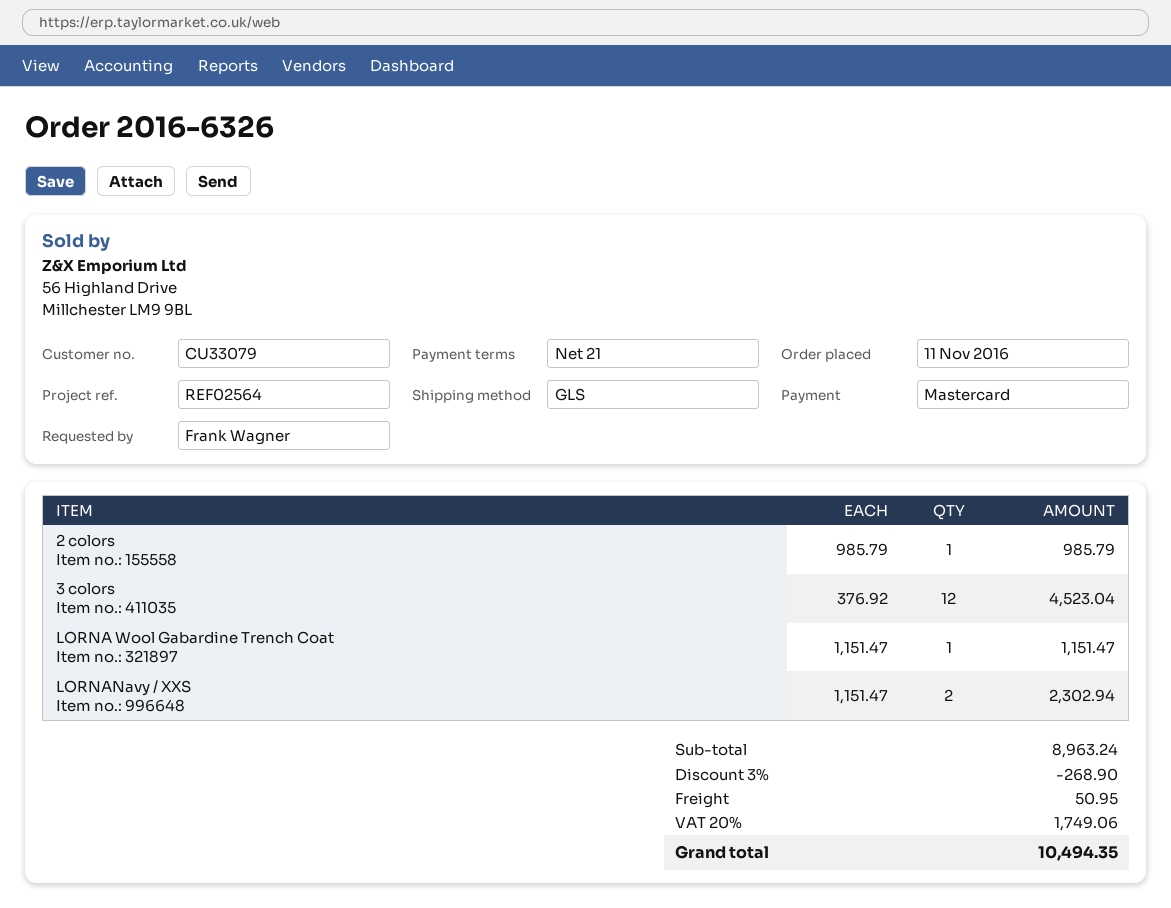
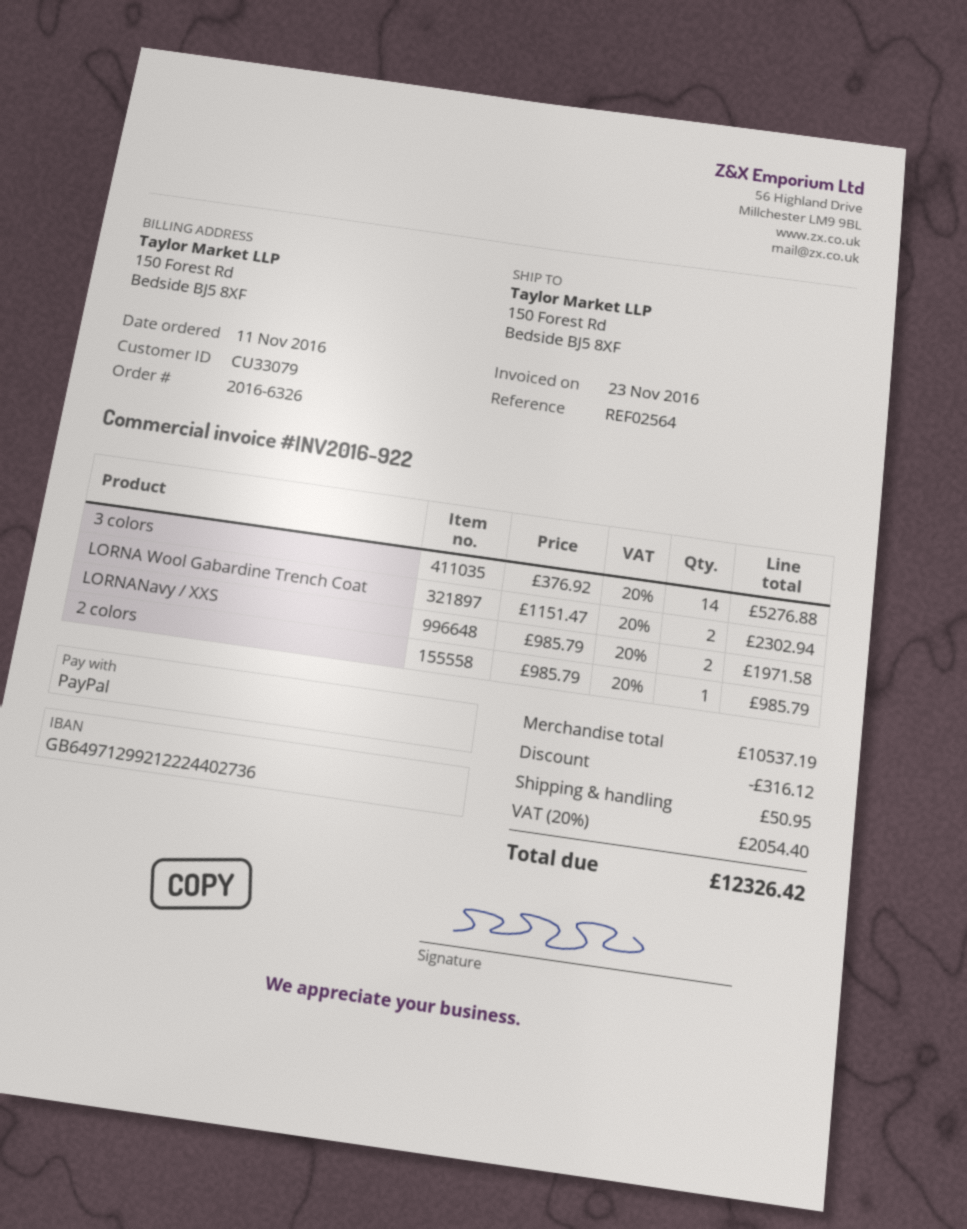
payment method: Mastercard -> PayPal
3 colors: 12 x 376.92 = 4523.04 -> 14 x 376.92 = 5276.88
LORNA Wool Gabardine Trench Coat: 1 x 1151.47 = 1151.47 -> 2 x 1151.47 = 2302.94
LORNANavy / XXS: 2 x 1151.47 = 2302.94 -> 2 x 985.79 = 1971.58
subtotal: 8963.24 -> 10537.19
discount: 268.90 -> 316.12
tax: 20% = 1749.06 -> 20% = 2054.40
total: 10494.35 -> 12326.42

